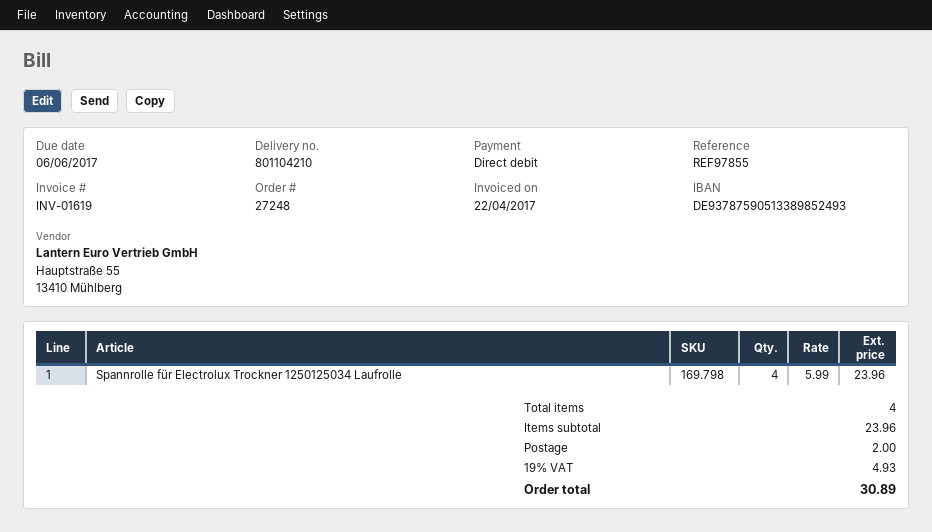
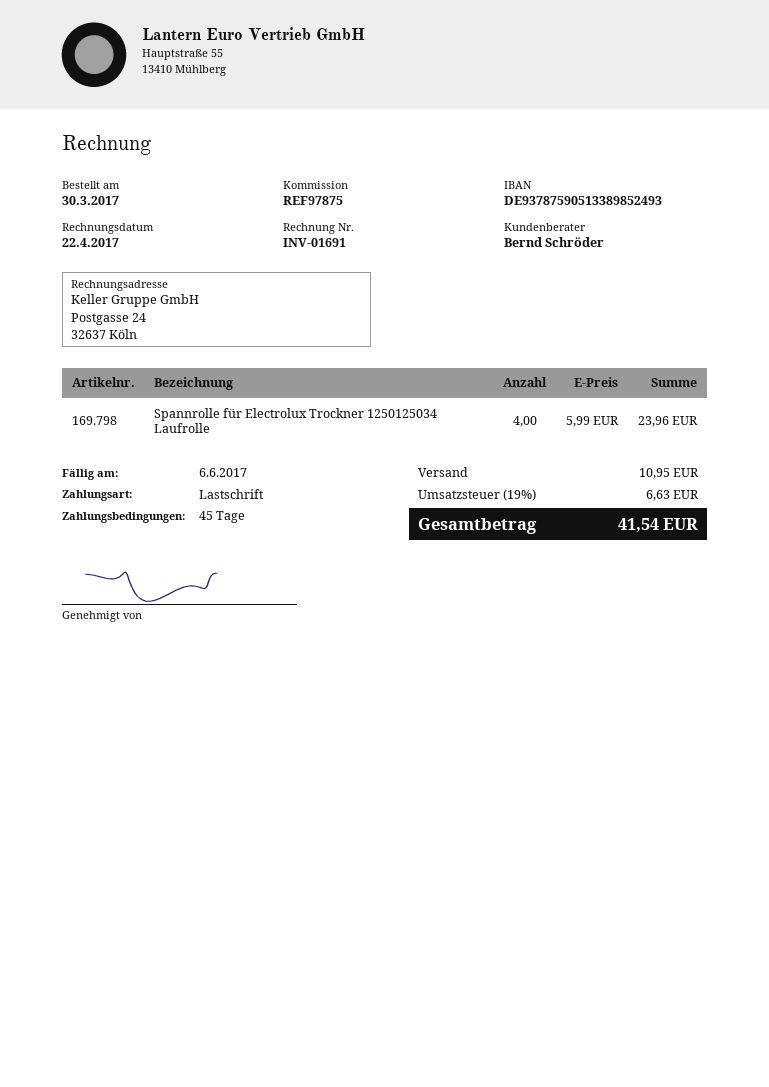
invoice number: INV-01619 -> INV-01691
reference: REF97855 -> REF97875
shipping: 2.00 -> 10.95
tax: 19% = 4.93 -> 19% = 6.63
total: 30.89 -> 41.54

